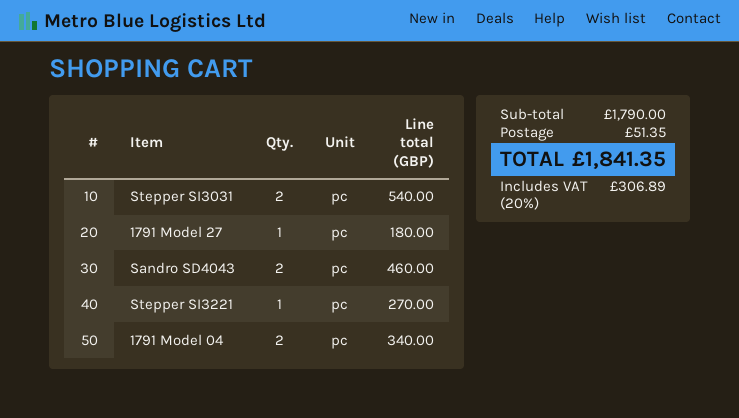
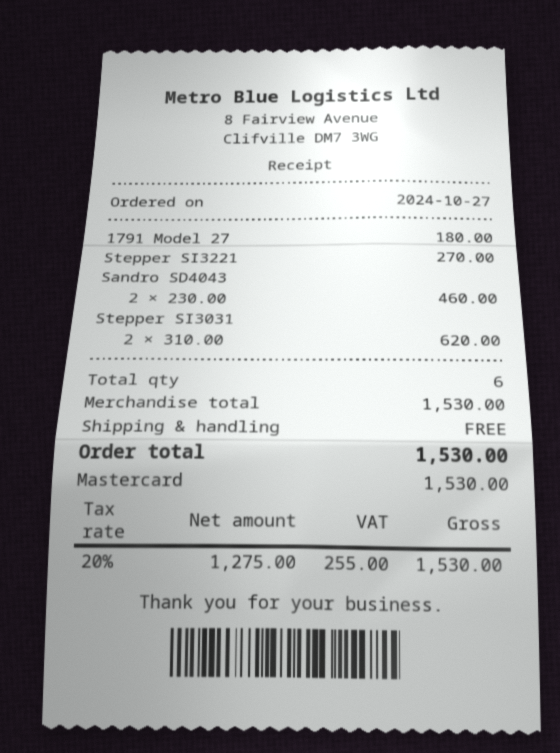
Stepper SI3031: 2 for 540.00 -> 2 for 620.00
1791 Model 04: 2 for 340.00 -> none
subtotal: 1790.00 -> 1530.00
shipping: 51.35 -> 0.00
tax: 20% = 306.89 -> 20% = 255.00
total: 1841.35 -> 1530.00

